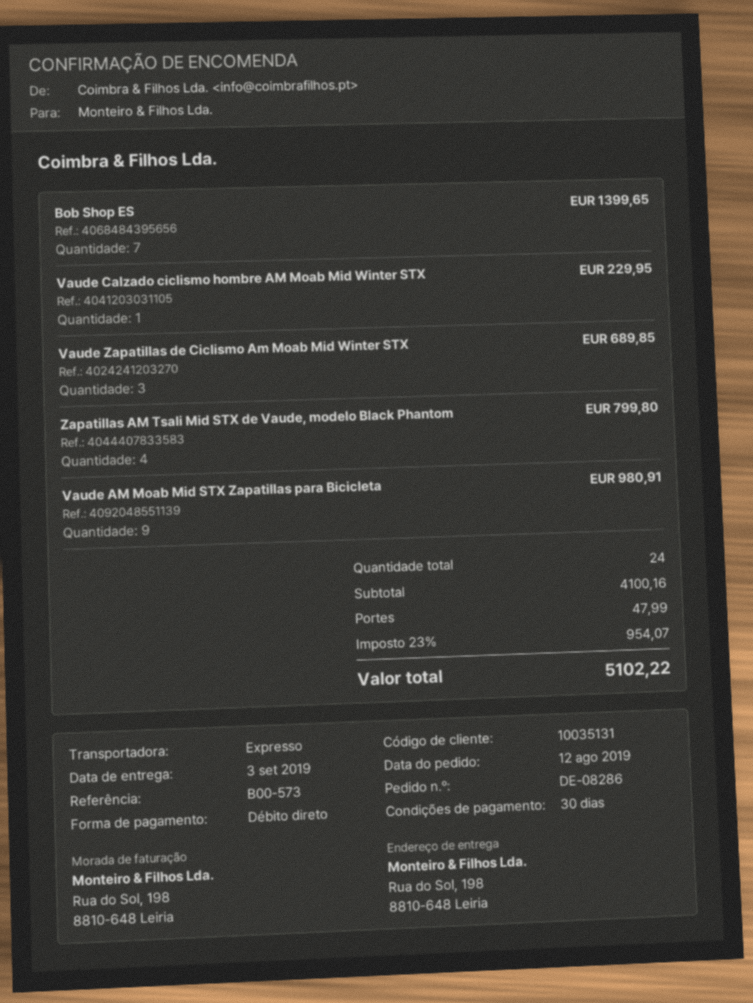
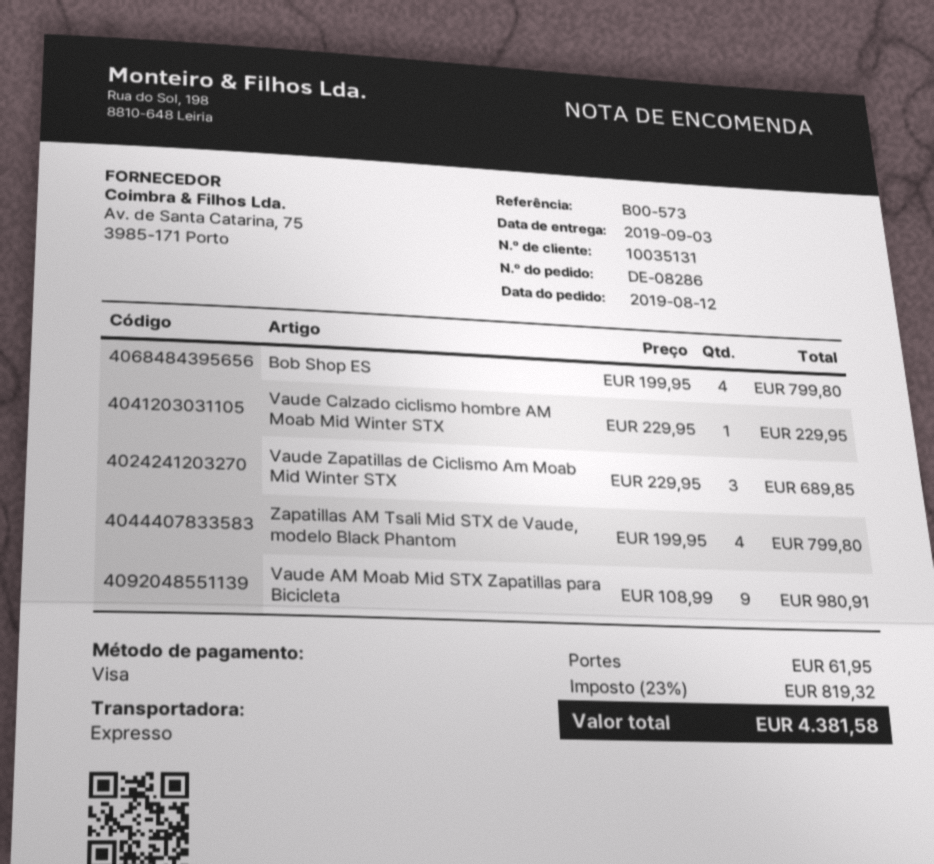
payment method: direct debit -> Visa
Bob Shop ES: 7 for 1399.65 -> 4 for 799.80
shipping: 47.99 -> 61.95
tax: 23% = 954.07 -> 23% = 819.32
total: 5102.22 -> 4381.58

